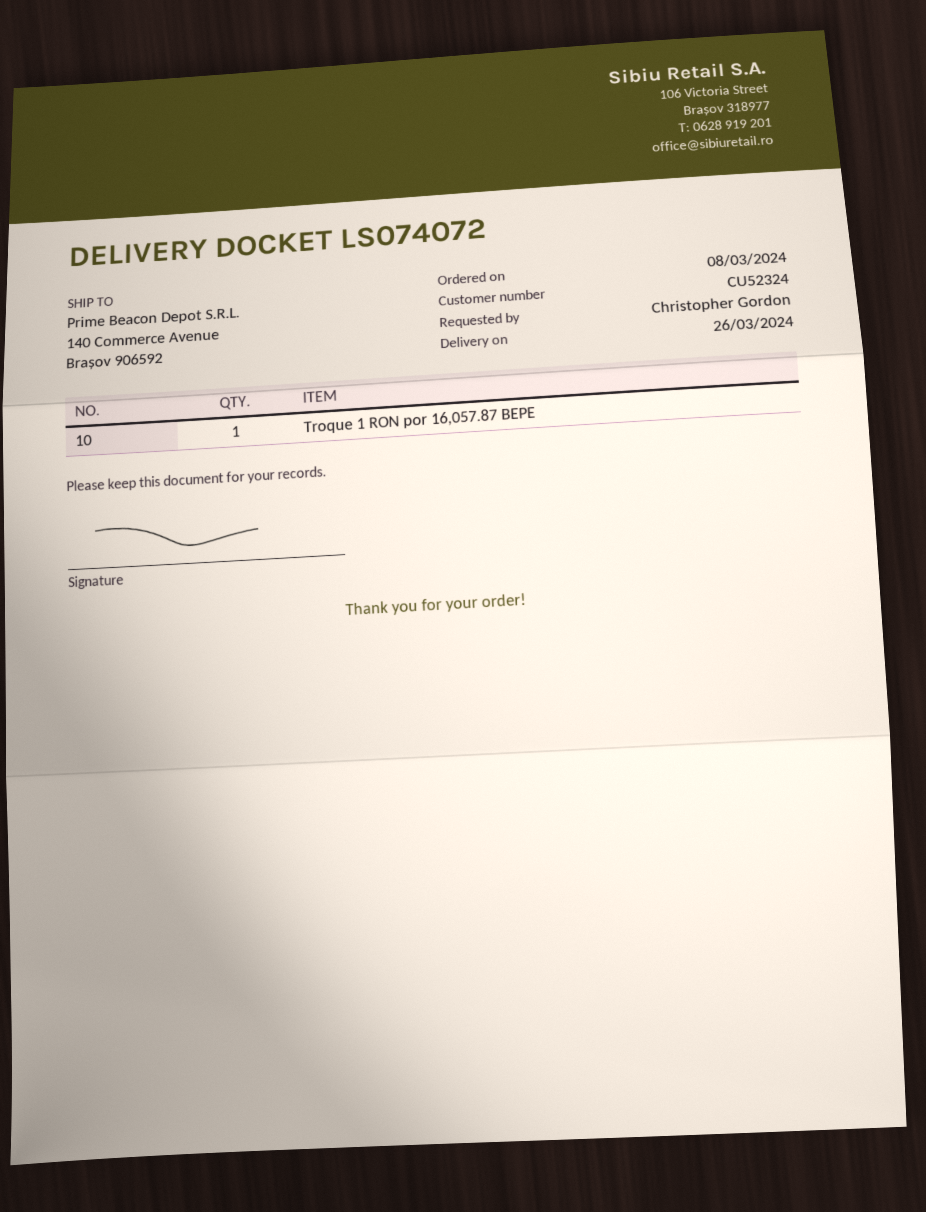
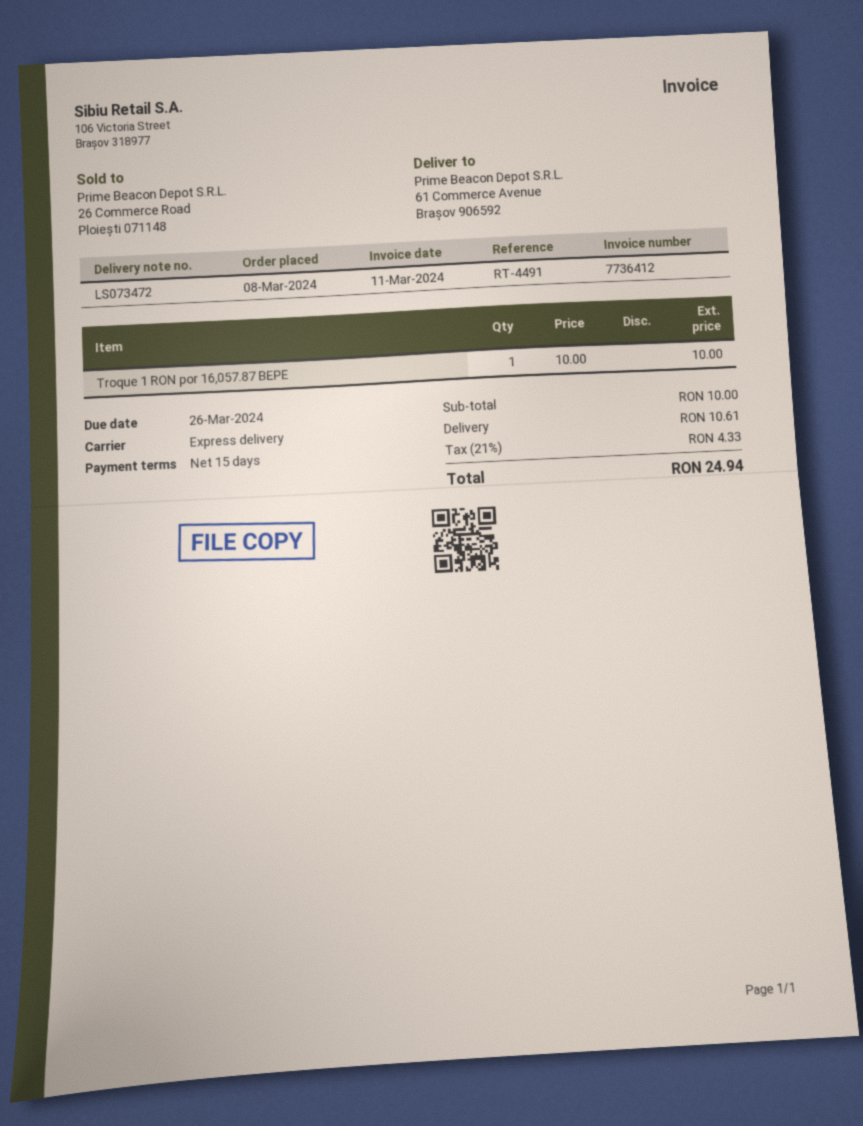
delivery note number: LS074072 -> LS073472
ship to: 140 Commerce Avenue, Brașov 906592 -> 61 Commerce Avenue, Brașov 906592

